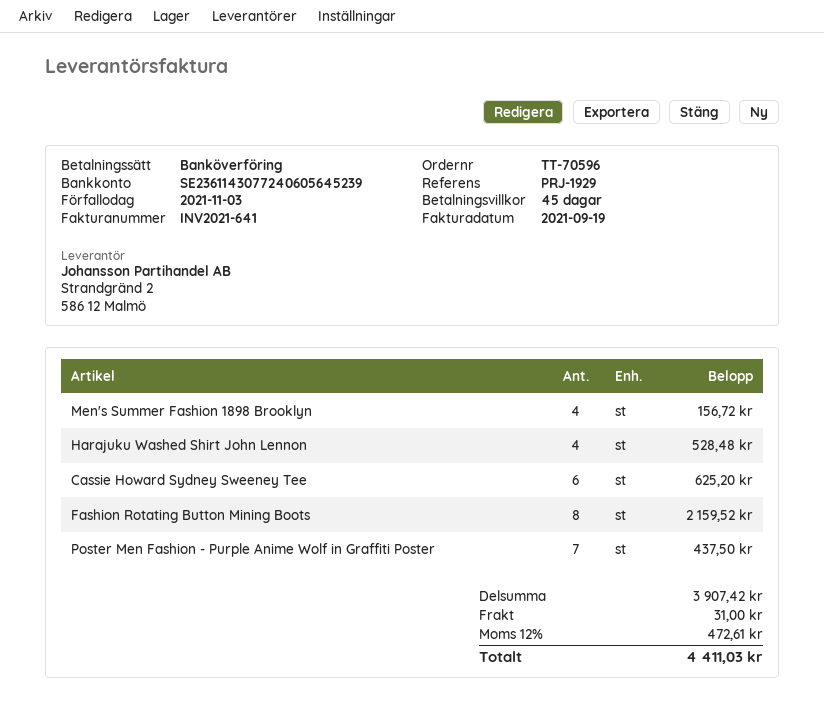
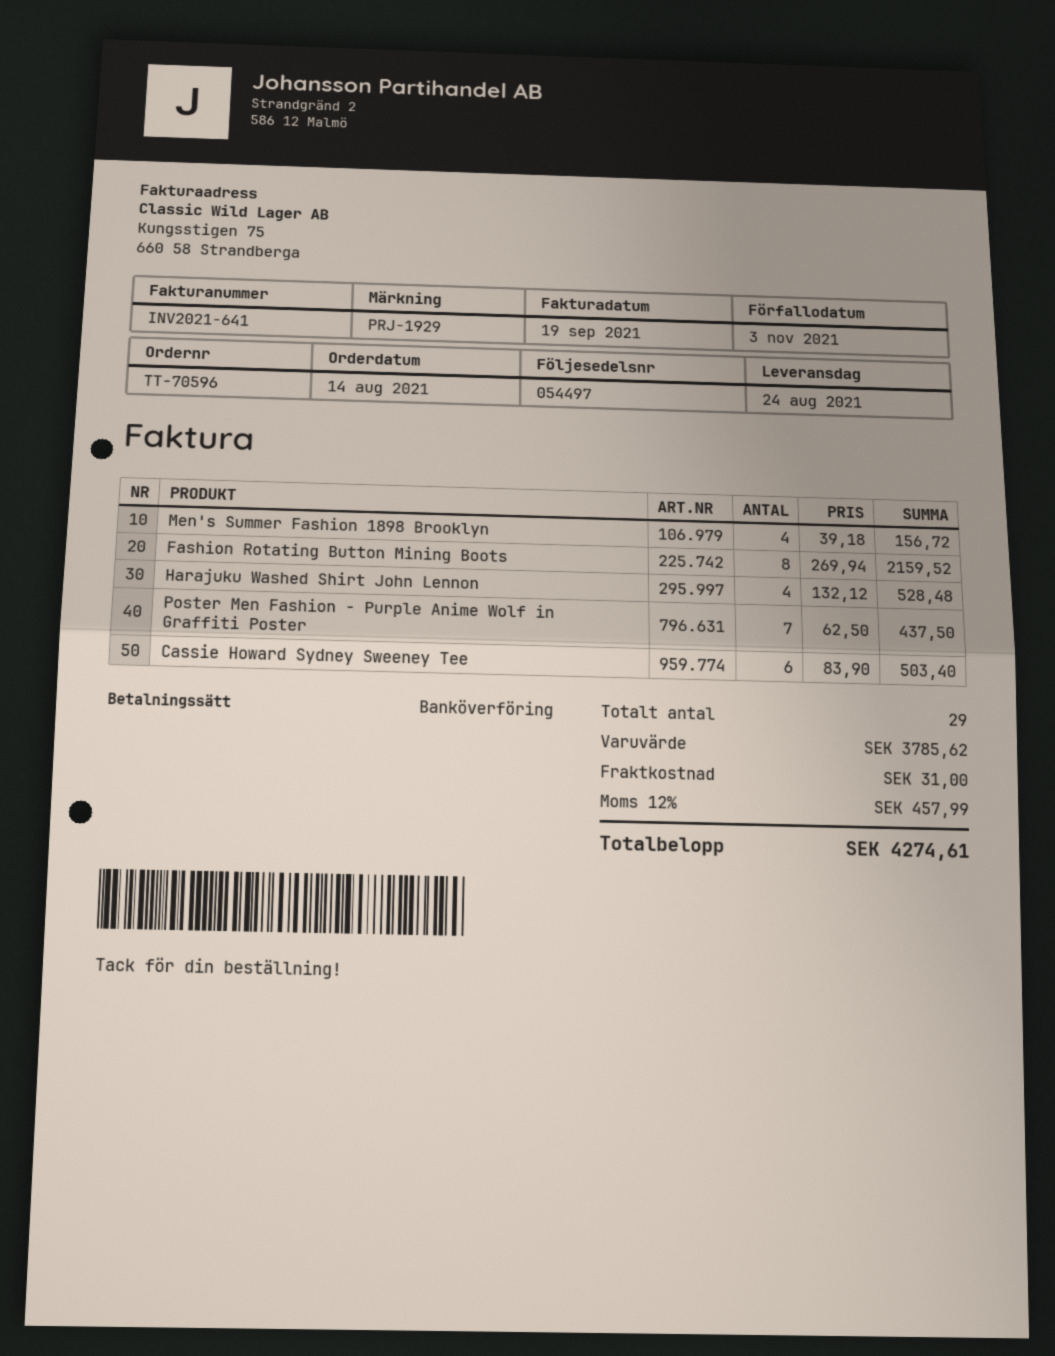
Cassie Howard Sydney Sweeney Tee: 6 for 625.20 -> 6 for 503.40
subtotal: 3907.42 -> 3785.62
tax: 12% = 472.61 -> 12% = 457.99
total: 4411.03 -> 4274.61

